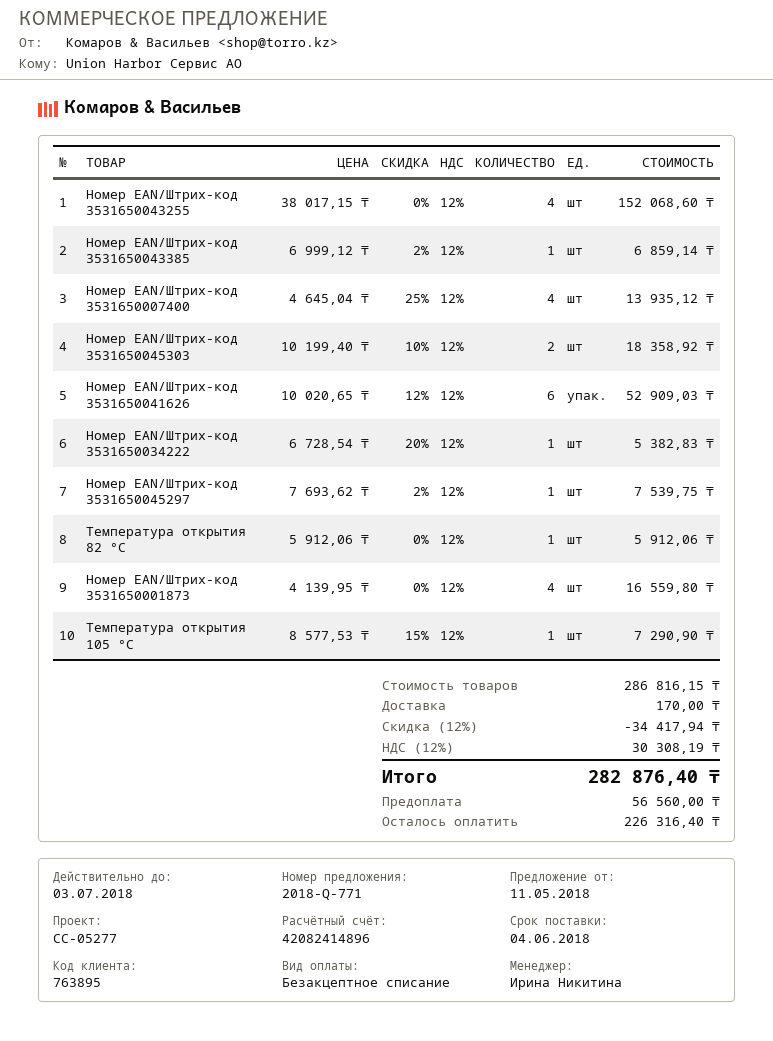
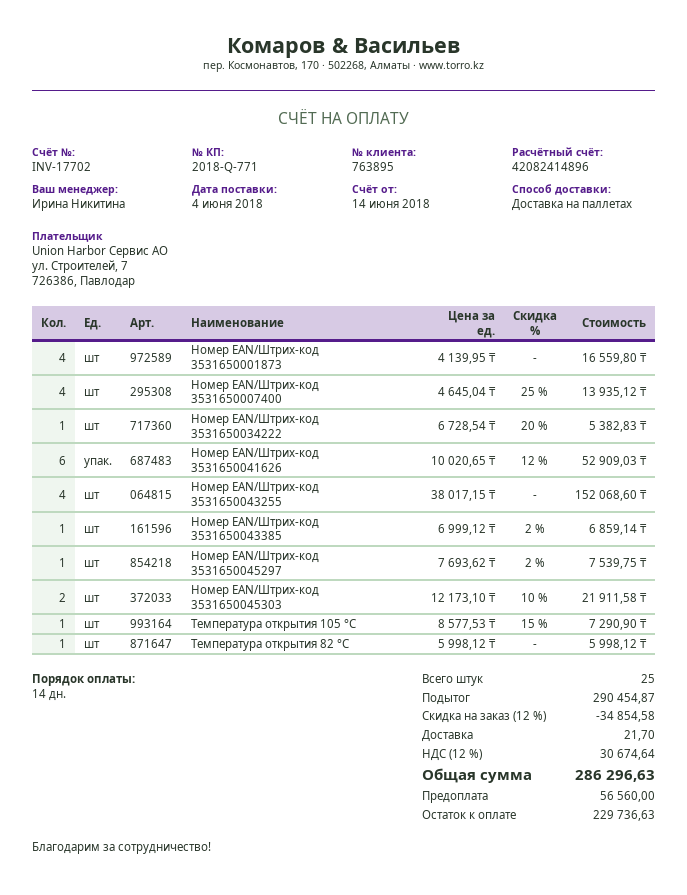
Номер EAN/Штрих-код 3531650045303: 2 x 10199.40 - 10% = 18358.92 -> 2 x 12173.10 - 10% = 21911.58
Температура открытия 82 °С: 1 x 5912.06 = 5912.06 -> 1 x 5998.12 = 5998.12
subtotal: 286816.15 -> 290454.87
discount: 12% = 34417.94 -> 12% = 34854.58
shipping: 170.00 -> 21.70
tax: 12% = 30308.19 -> 12% = 30674.64
total: 282876.40 -> 286296.63
balance: 226316.40 -> 229736.63

